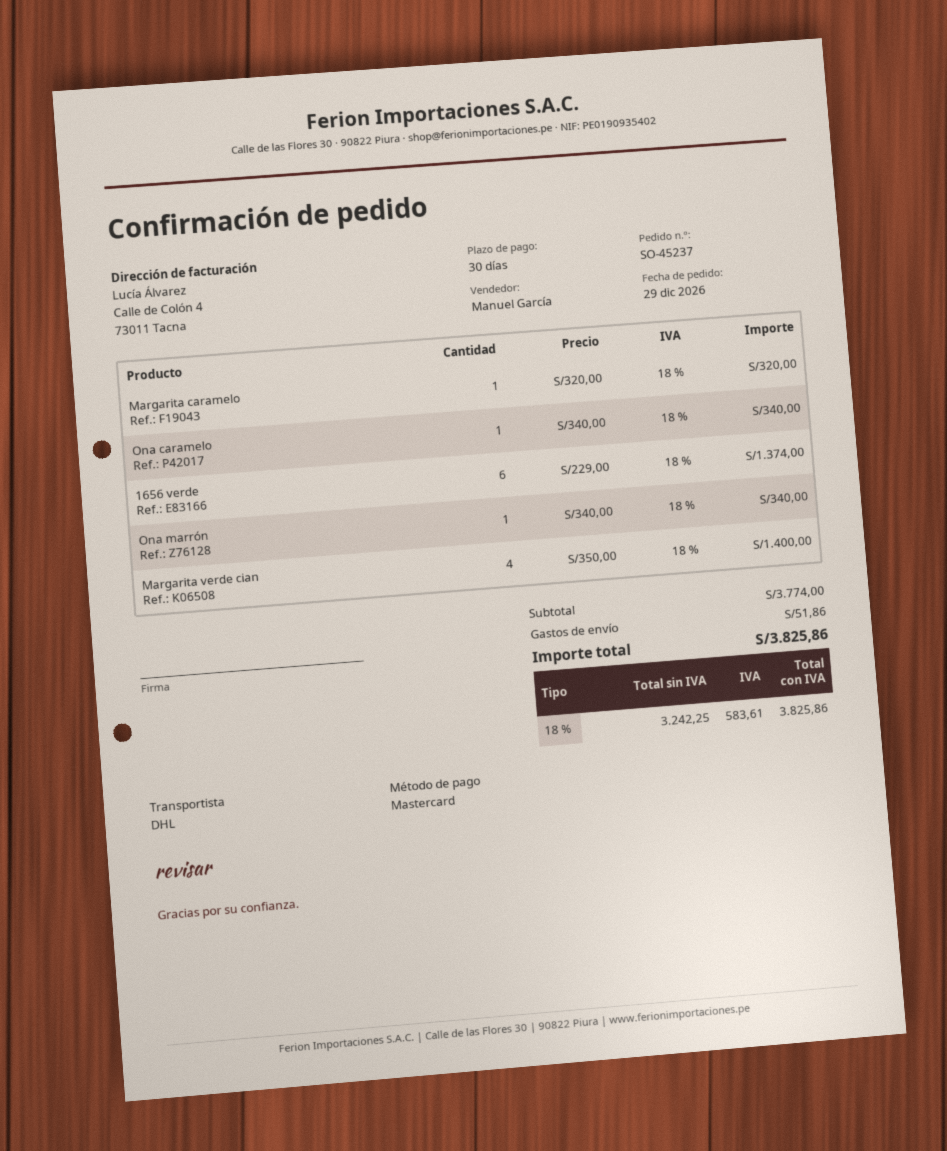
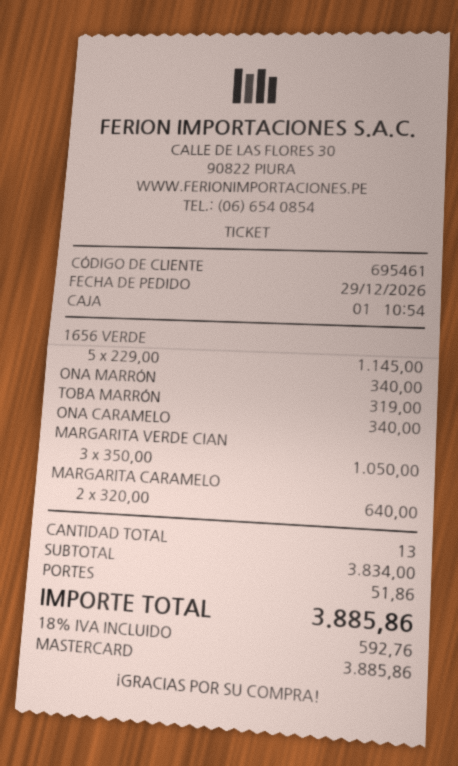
Margarita caramelo: 1 x 320.00 = 320.00 -> 2 x 320.00 = 640.00
1656 verde: 6 x 229.00 = 1374.00 -> 5 x 229.00 = 1145.00
Margarita verde cian: 4 x 350.00 = 1400.00 -> 3 x 350.00 = 1050.00
TOBA MARRÓN: none -> 1 x 319.00 = 319.00
subtotal: 3774.00 -> 3834.00
tax: 18% = 583.61 -> 18% = 592.76
total: 3825.86 -> 3885.86

